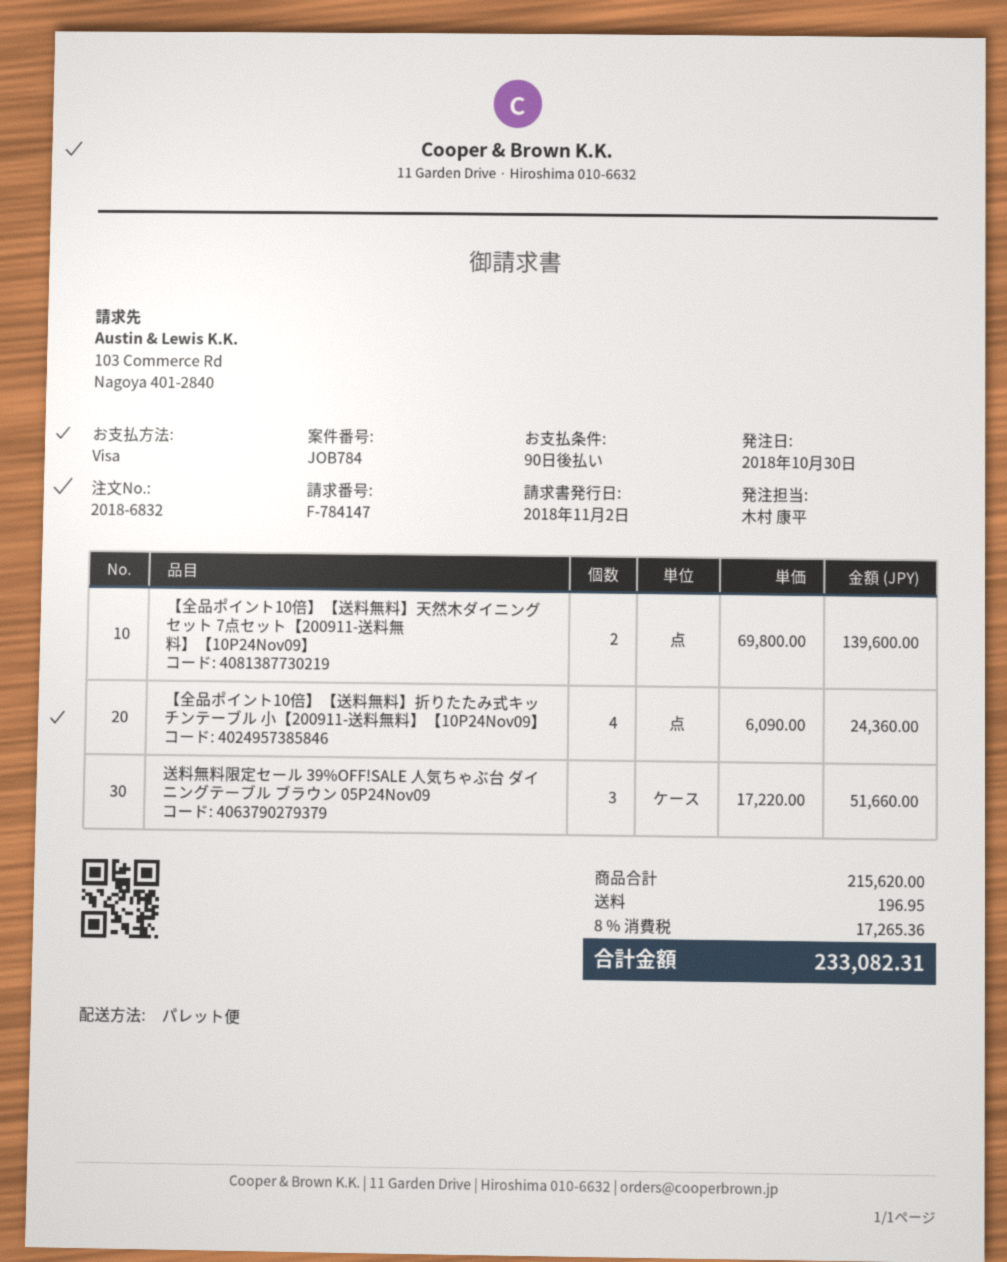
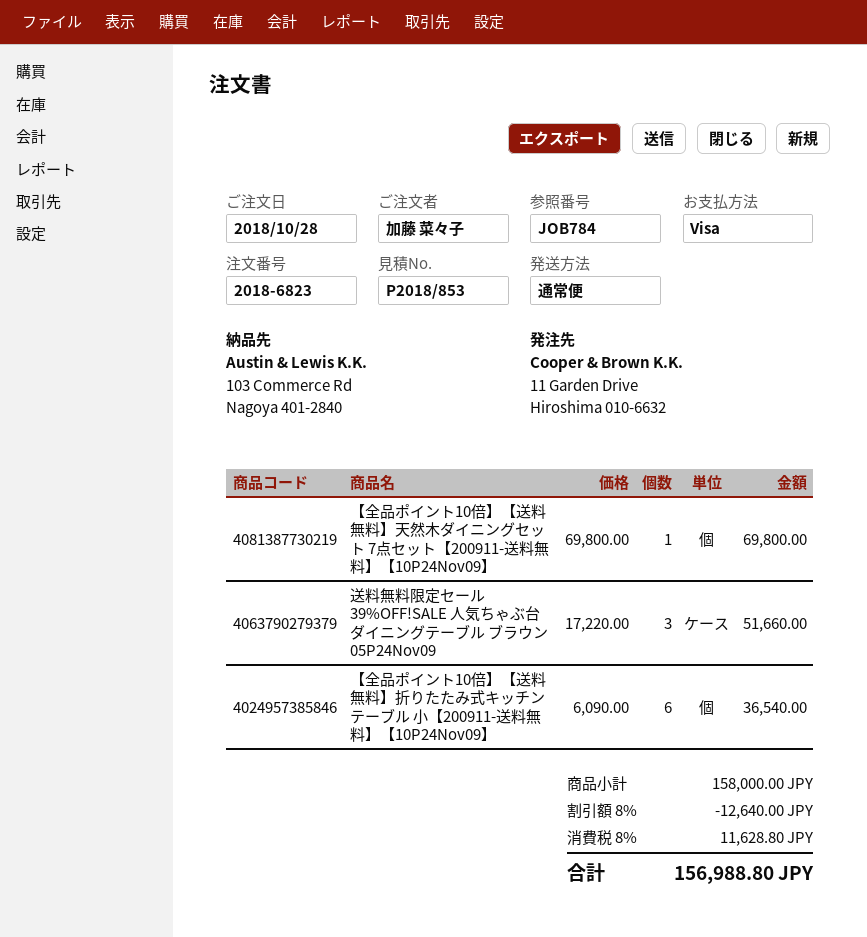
order number: 2018-6832 -> 2018-6823
order date: 2018-10-30 -> 2018-10-28
ordered by: 木村 康平 -> 加藤 菜々子
shipping method: pallet freight -> standard
【全品ポイント10倍】【送料無料】天然木ダイニングセット 7点セット【200911-送料無料】【10P24Nov09】: 2 x 69800.00 = 139600.00 -> 1 x 69800.00 = 69800.00
【全品ポイント10倍】【送料無料】折りたたみ式キッチンテーブル 小【200911-送料無料】【10P24Nov09】: 4 x 6090.00 = 24360.00 -> 6 x 6090.00 = 36540.00
subtotal: 215620.00 -> 158000.00
discount: none -> 8% = 12640.00
shipping: 196.95 -> none
tax: 8% = 17265.36 -> 8% = 11628.80
total: 233082.31 -> 156988.80

